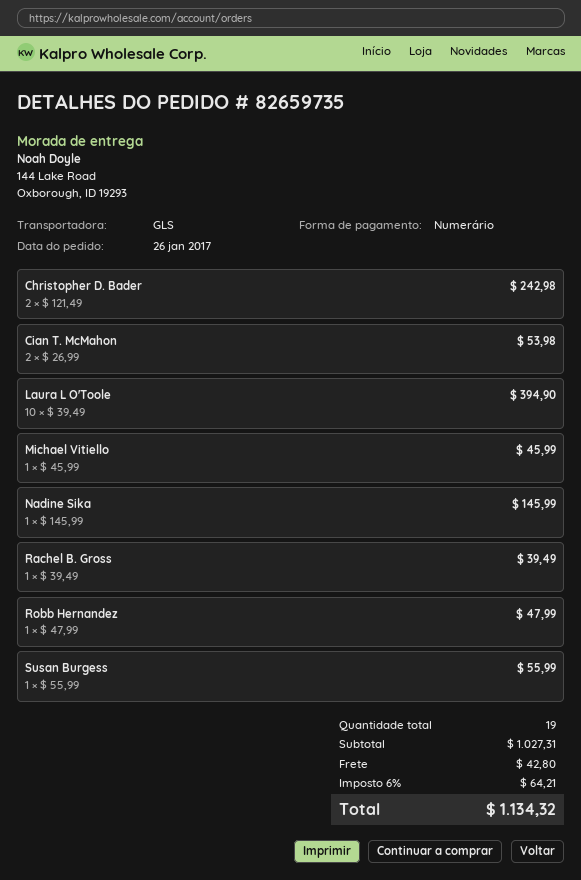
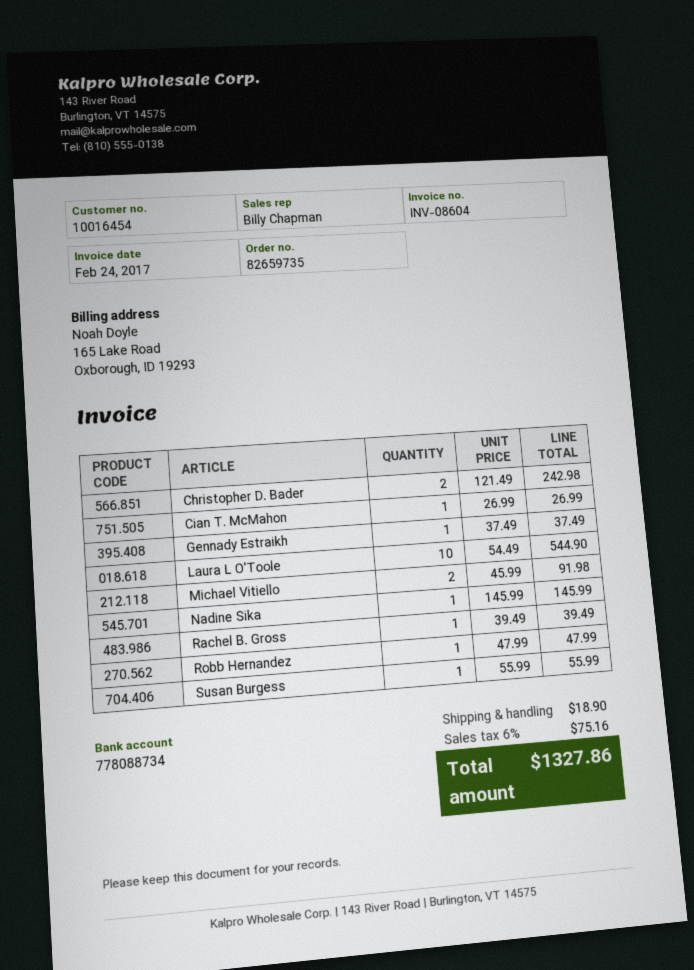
Cian T. McMahon: 2 x 26.99 = 53.98 -> 1 x 26.99 = 26.99
Laura L O'Toole: 10 x 39.49 = 394.90 -> 10 x 54.49 = 544.90
Michael Vitiello: 1 x 45.99 = 45.99 -> 2 x 45.99 = 91.98
Gennady Estraikh: none -> 1 x 37.49 = 37.49
shipping: 42.80 -> 18.90
tax: 6% = 64.21 -> 6% = 75.16
total: 1134.32 -> 1327.86

